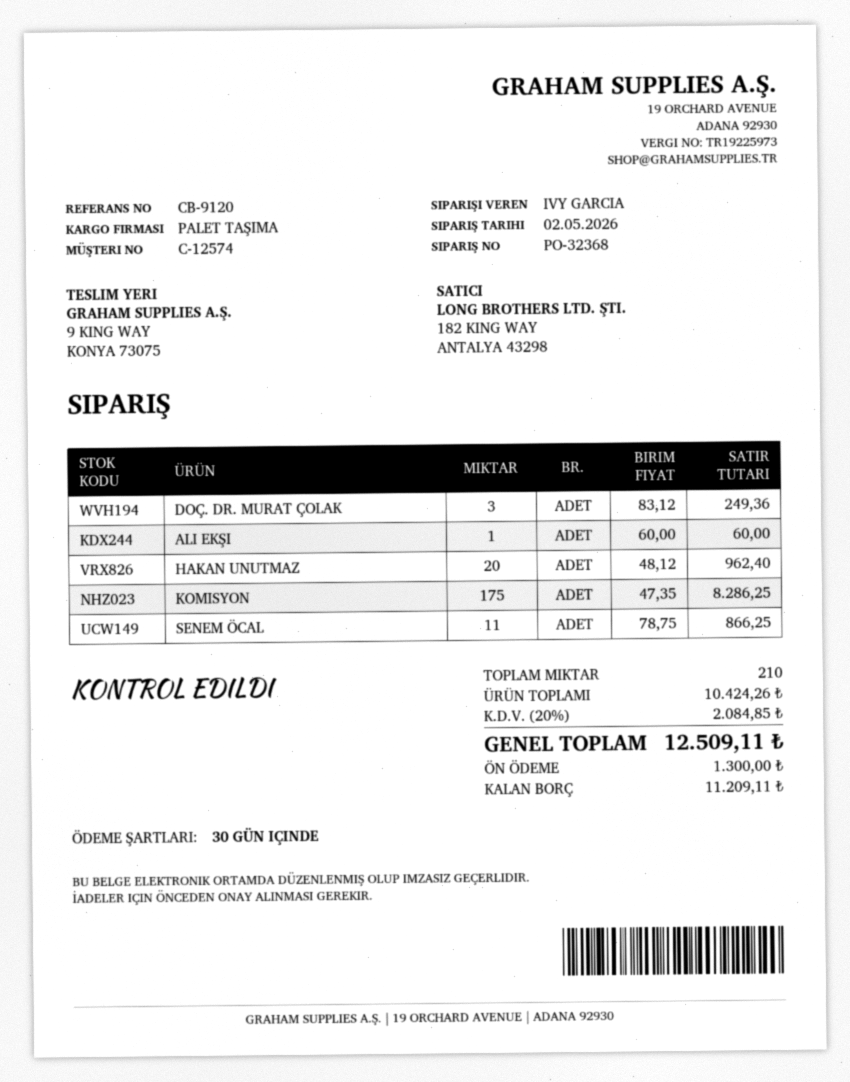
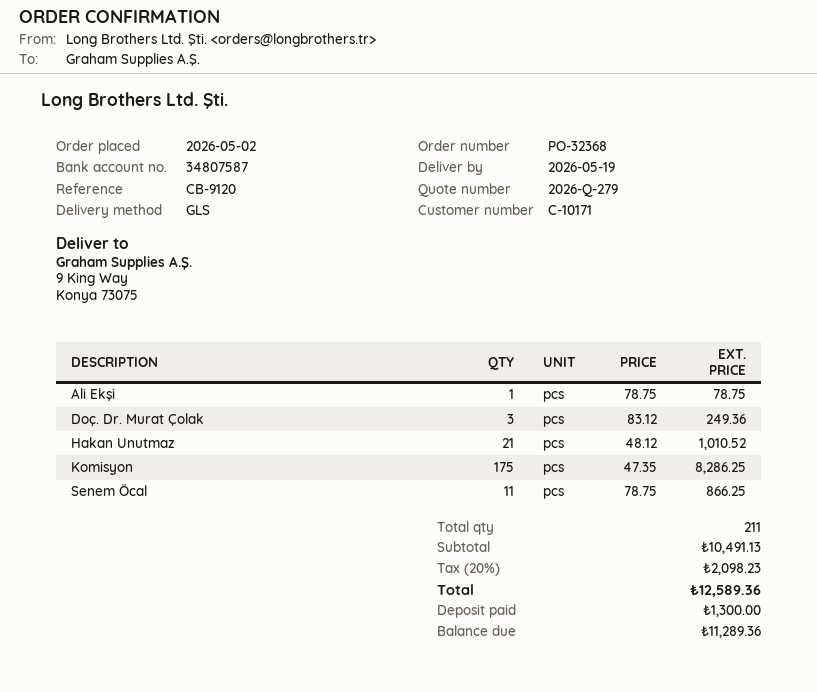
customer number: C-12574 -> C-10171
shipping method: pallet freight -> GLS
ALI EKŞI: 1 x 60.00 = 60.00 -> 1 x 78.75 = 78.75
HAKAN UNUTMAZ: 20 x 48.12 = 962.40 -> 21 x 48.12 = 1010.52
total quantity: 210 -> 211
subtotal: 10424.26 -> 10491.13
tax: 20% = 2084.85 -> 20% = 2098.23
total: 12509.11 -> 12589.36
balance: 11209.11 -> 11289.36

